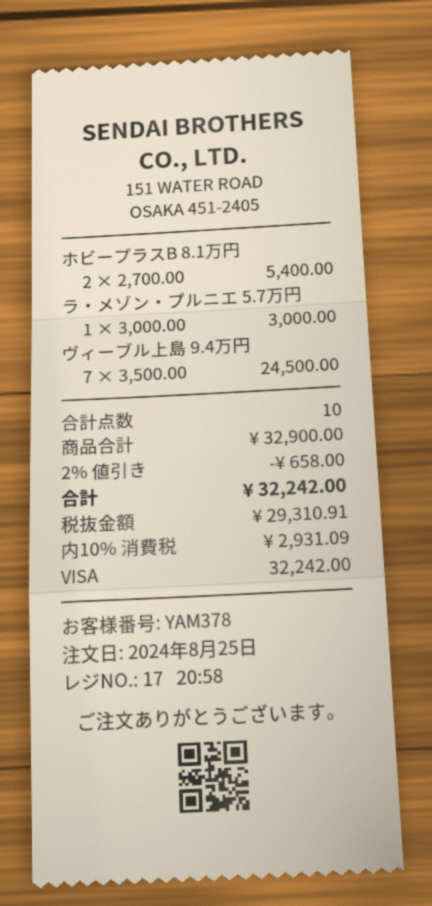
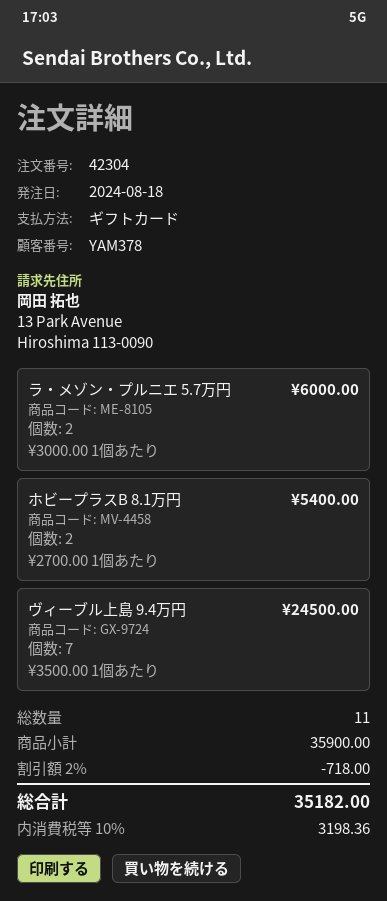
order date: 2024-08-25 -> 2024-08-18
payment method: Visa -> gift card
ラ・メゾン・プルニエ 5.7万円: 1 x 3000.00 = 3000.00 -> 2 x 3000.00 = 6000.00
total quantity: 10 -> 11
subtotal: 32900.00 -> 35900.00
discount: 2% = 658.00 -> 2% = 718.00
tax: 10% = 2931.09 -> 10% = 3198.36
total: 32242.00 -> 35182.00

